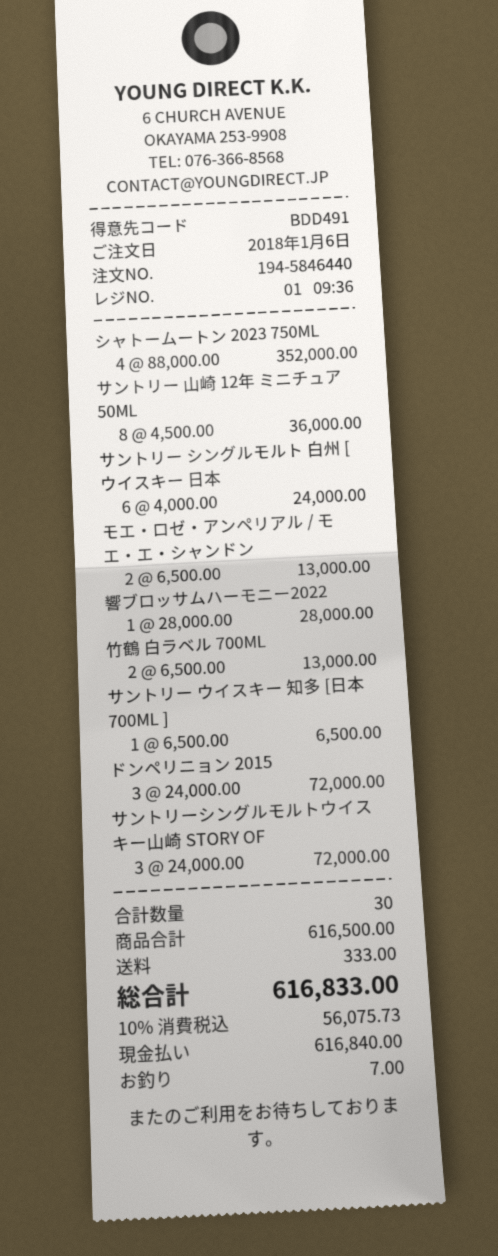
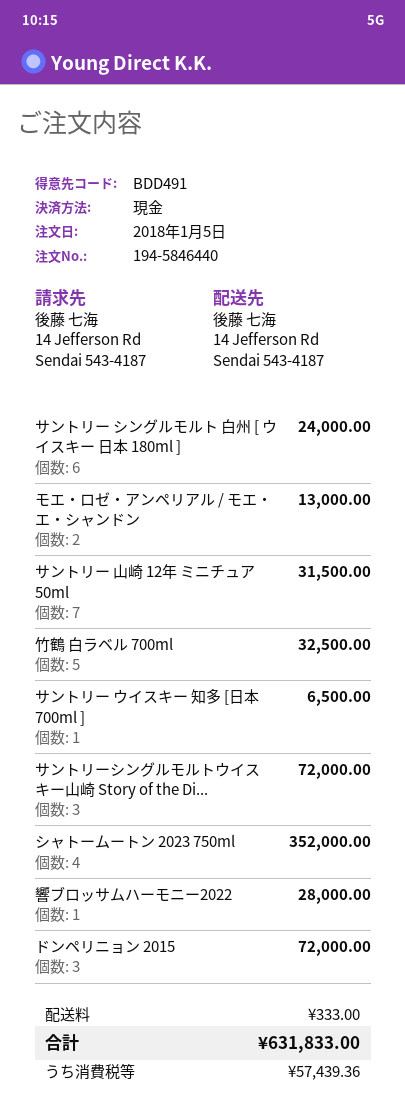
order date: 2018-01-06 -> 2018-01-05
サントリー 山崎 12年 ミニチュア 50ML: 8 for 36000.00 -> 7 for 31500.00
竹鶴 白ラベル 700ML: 2 for 13000.00 -> 5 for 32500.00
tax: 56075.73 -> 57439.36
total: 616833.00 -> 631833.00

